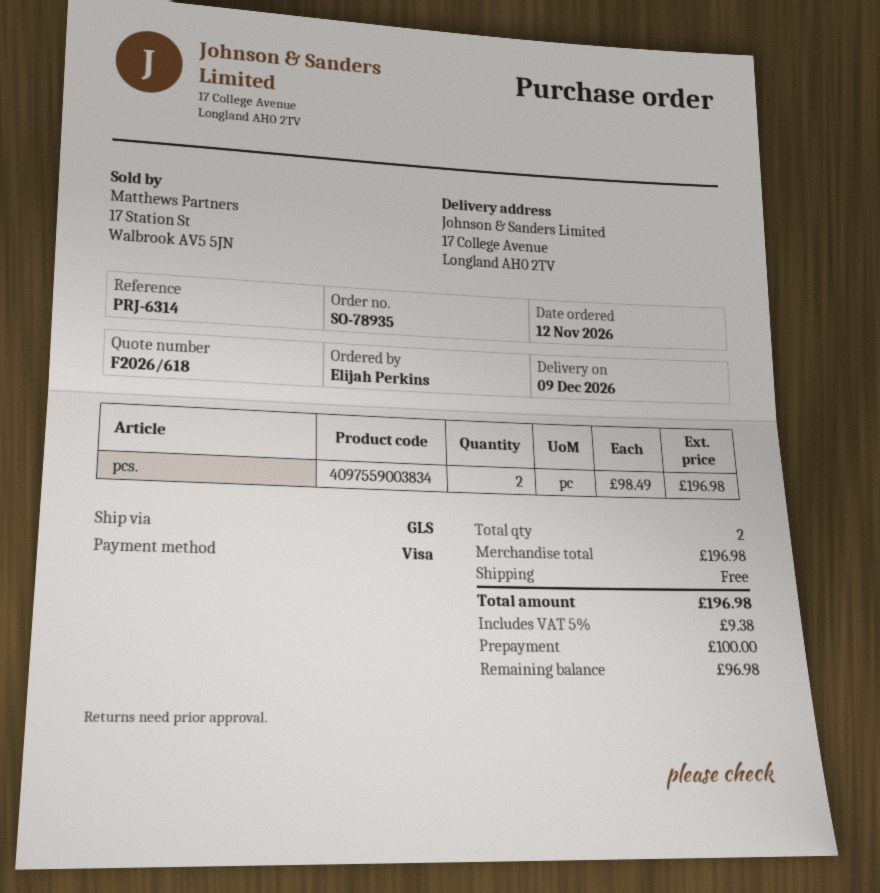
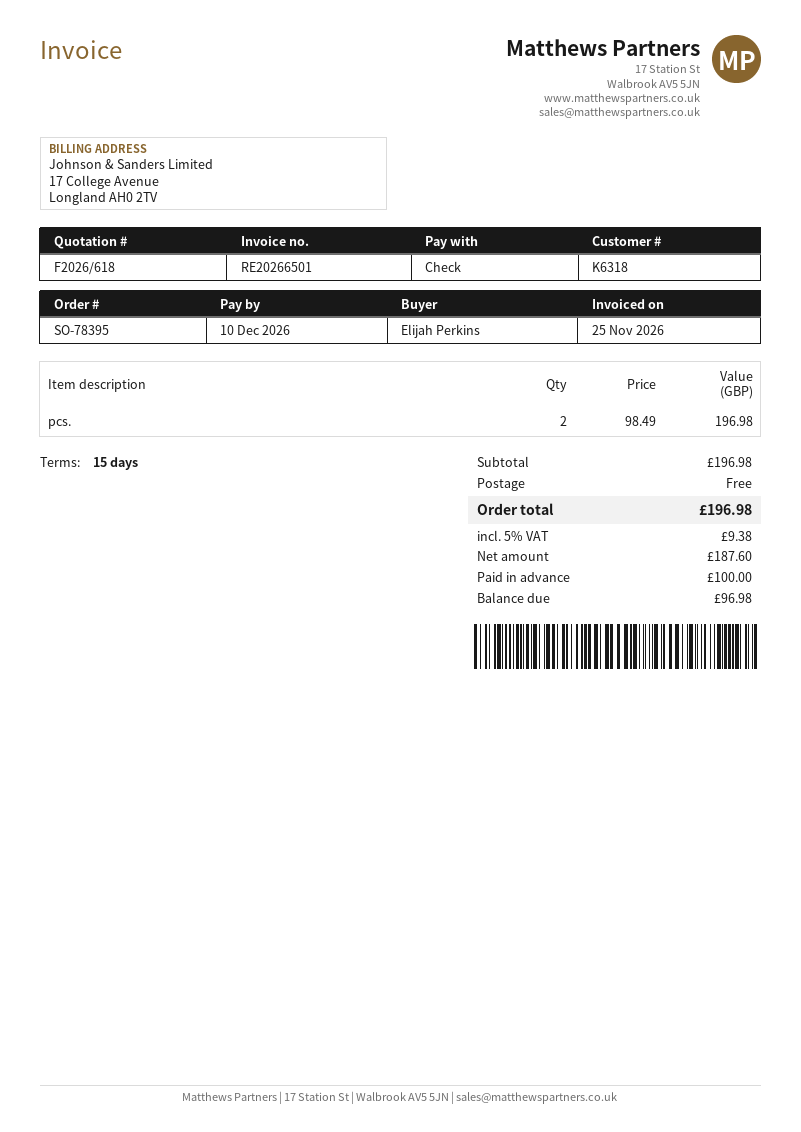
order number: SO-78935 -> SO-78395
payment method: Visa -> cheque

